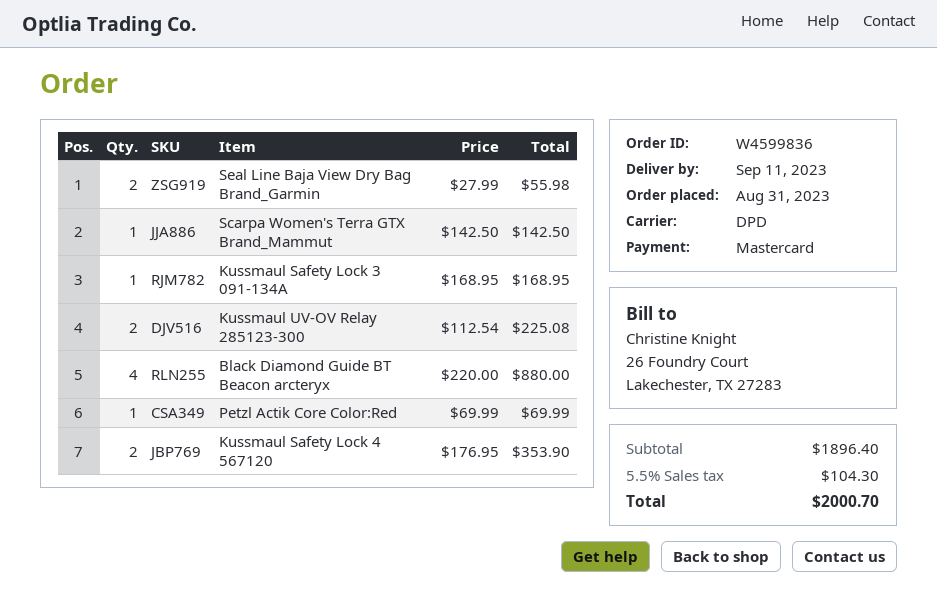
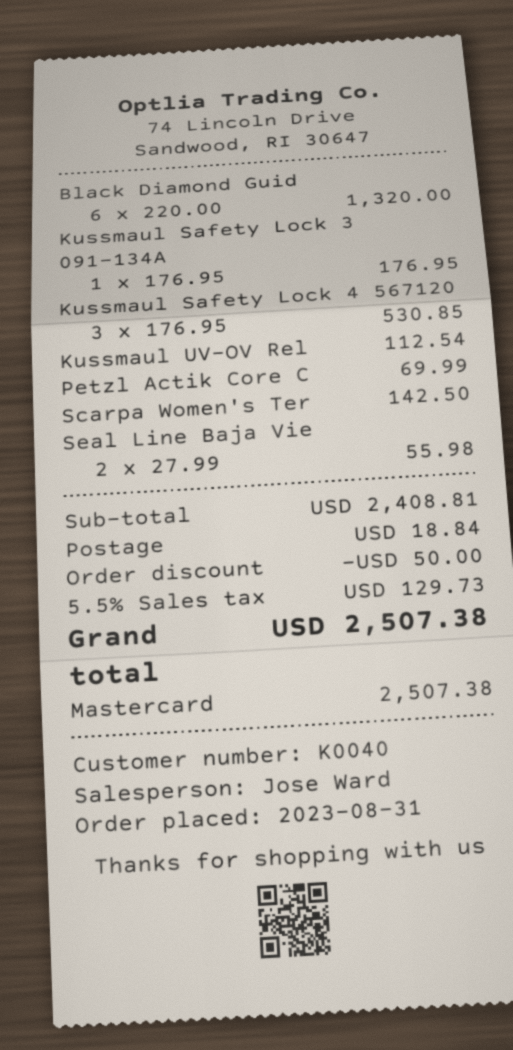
Kussmaul Safety Lock 3 091-134A: 1 x 168.95 = 168.95 -> 1 x 176.95 = 176.95
Kussmaul UV-OV Relay 285123-300: 2 x 112.54 = 225.08 -> 1 x 112.54 = 112.54
Black Diamond Guide BT Beacon arcteryx: 4 x 220.00 = 880.00 -> 6 x 220.00 = 1320.00
Kussmaul Safety Lock 4 567120: 2 x 176.95 = 353.90 -> 3 x 176.95 = 530.85
subtotal: 1896.40 -> 2408.81
discount: none -> 50.00
shipping: none -> 18.84
tax: 5.5% = 104.30 -> 5.5% = 129.73
total: 2000.70 -> 2507.38

